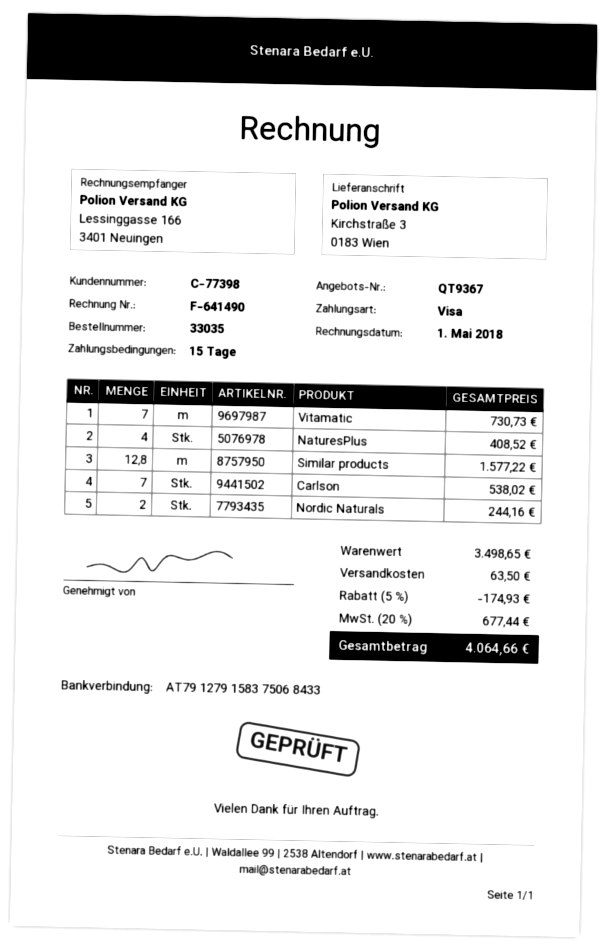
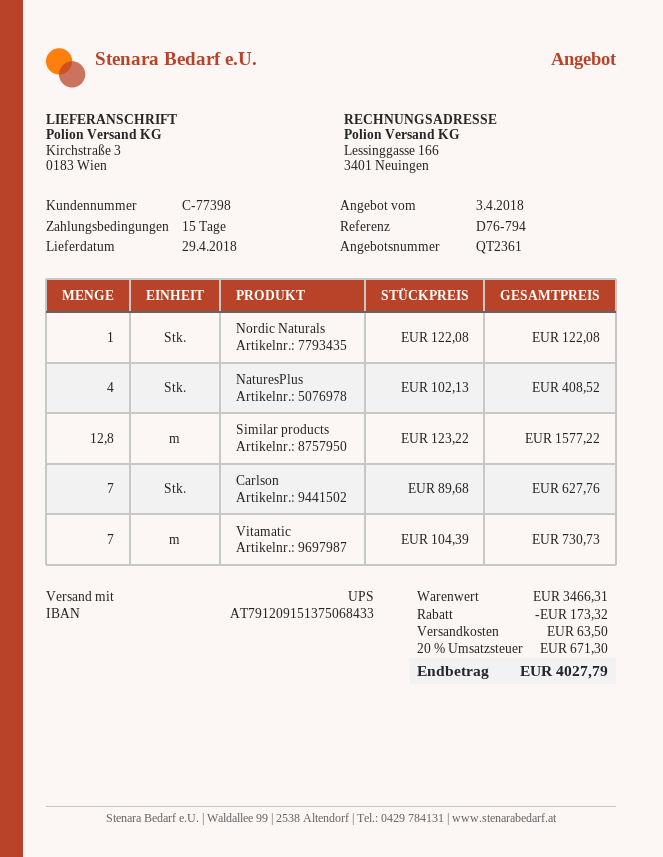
quote number: QT9367 -> QT2361
bank account: AT791279158375068433 -> AT791209151375068433
Carlson: 7 for 538.02 -> 7 for 627.76
Nordic Naturals: 2 for 244.16 -> 1 for 122.08
subtotal: 3498.65 -> 3466.31
discount: 174.93 -> 173.32
tax: 20% = 677.44 -> 20% = 671.30
total: 4064.66 -> 4027.79

